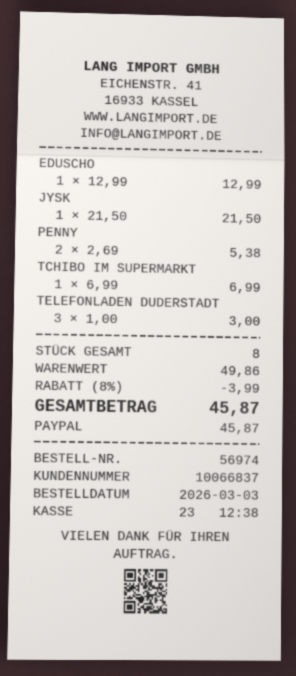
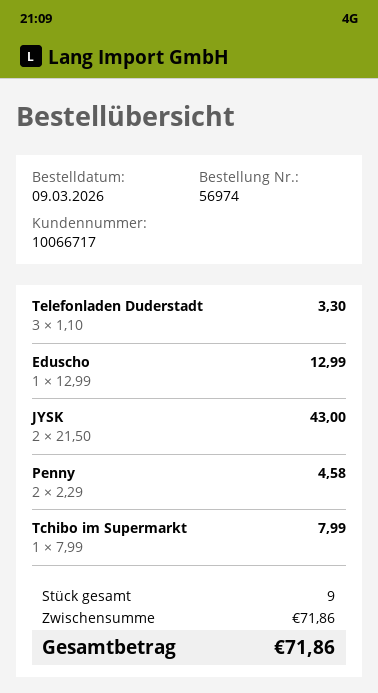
order date: 2026-03-03 -> 2026-03-09
customer number: 10066837 -> 10066717
JYSK: 1 x 21.50 = 21.50 -> 2 x 21.50 = 43.00
PENNY: 2 x 2.69 = 5.38 -> 2 x 2.29 = 4.58
TCHIBO IM SUPERMARKT: 1 x 6.99 = 6.99 -> 1 x 7.99 = 7.99
TELEFONLADEN DUDERSTADT: 3 x 1.00 = 3.00 -> 3 x 1.10 = 3.30
total quantity: 8 -> 9
subtotal: 49.86 -> 71.86
discount: 8% = 3.99 -> none
total: 45.87 -> 71.86

